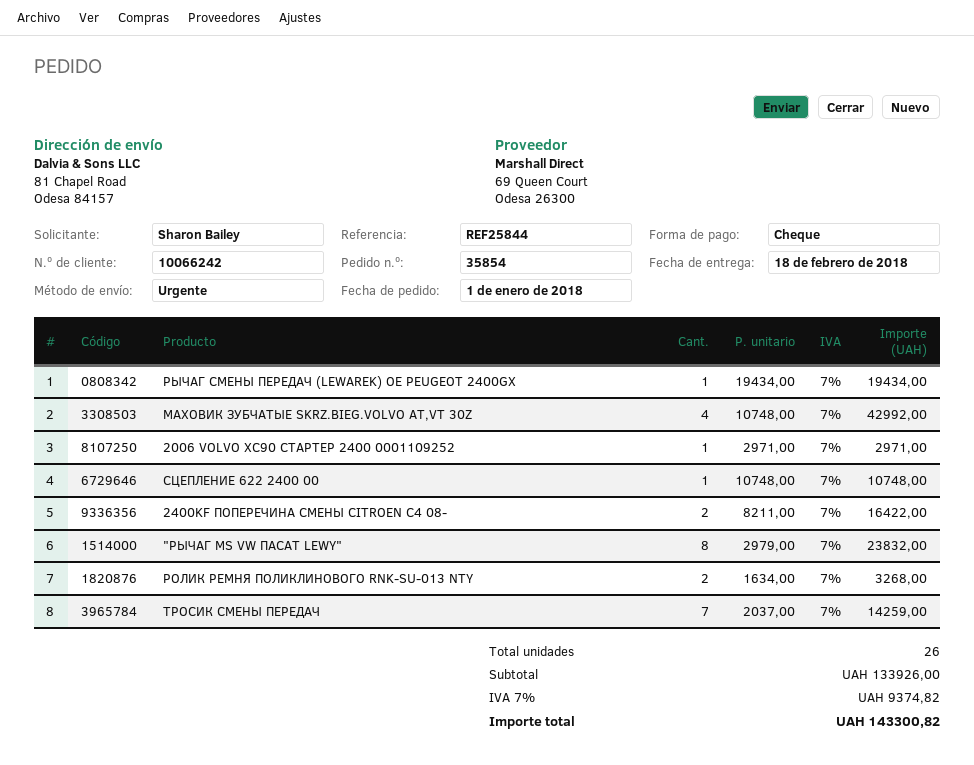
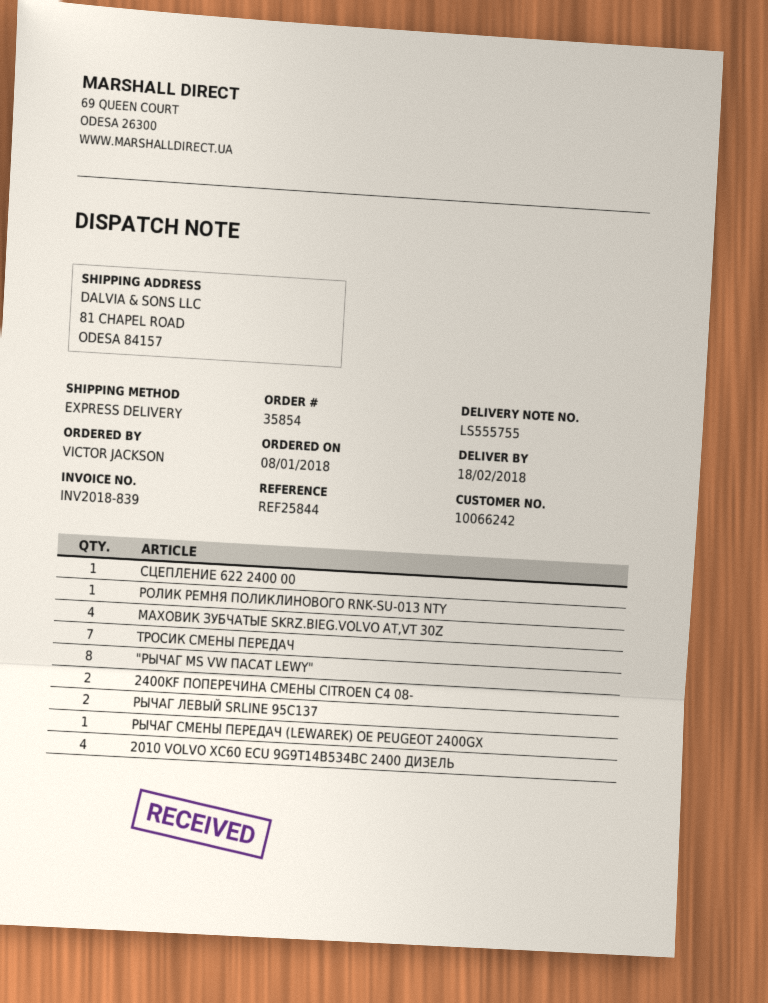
order date: 2018-01-01 -> 2018-01-08
ordered by: Sharon Bailey -> VICTOR JACKSON
2006 VOLVO XC90 СТАРТЕР 2400 0001109252: 1 -> none
РОЛИК РЕМНЯ ПОЛИКЛИНОВОГО RNK-SU-013 NTY: 2 -> 1
РЫЧАГ ЛЕВЫЙ SRLINE 95C137: none -> 2
2010 VOLVO XC60 ECU 9G9T14B534BC 2400 ДИЗЕЛЬ: none -> 4

